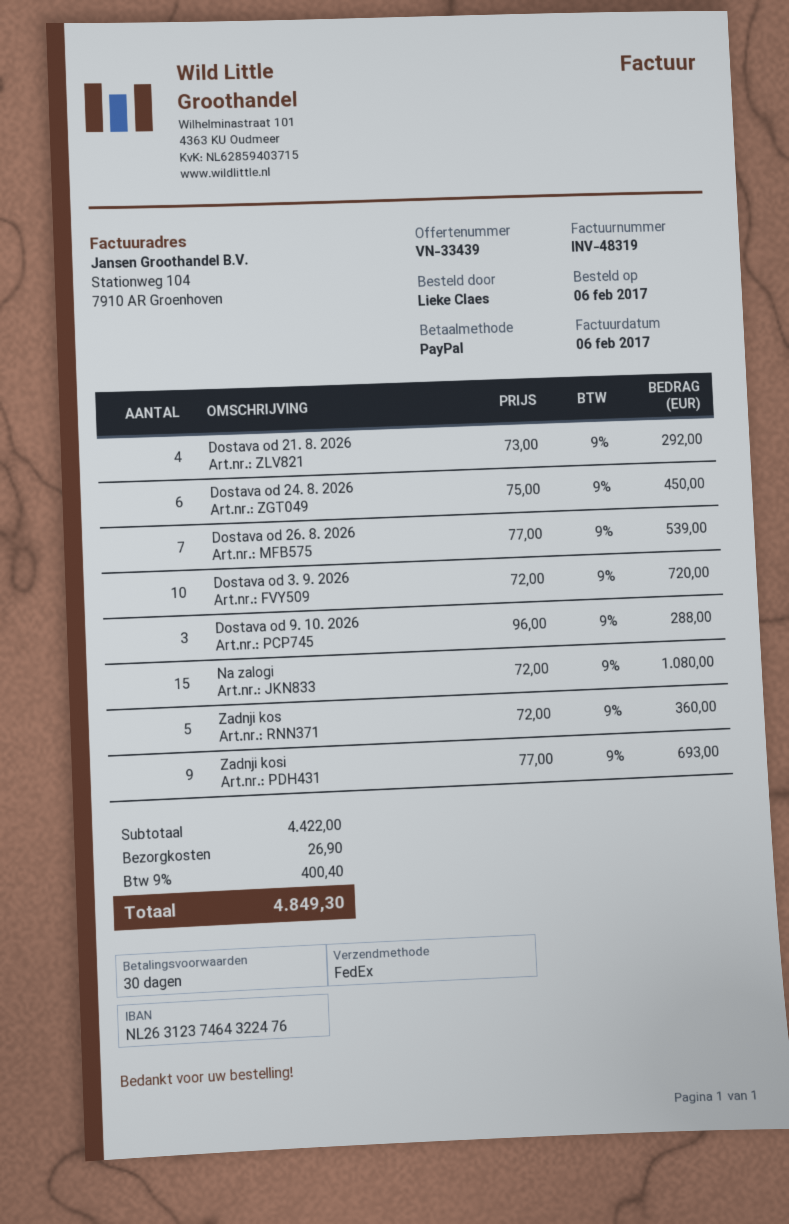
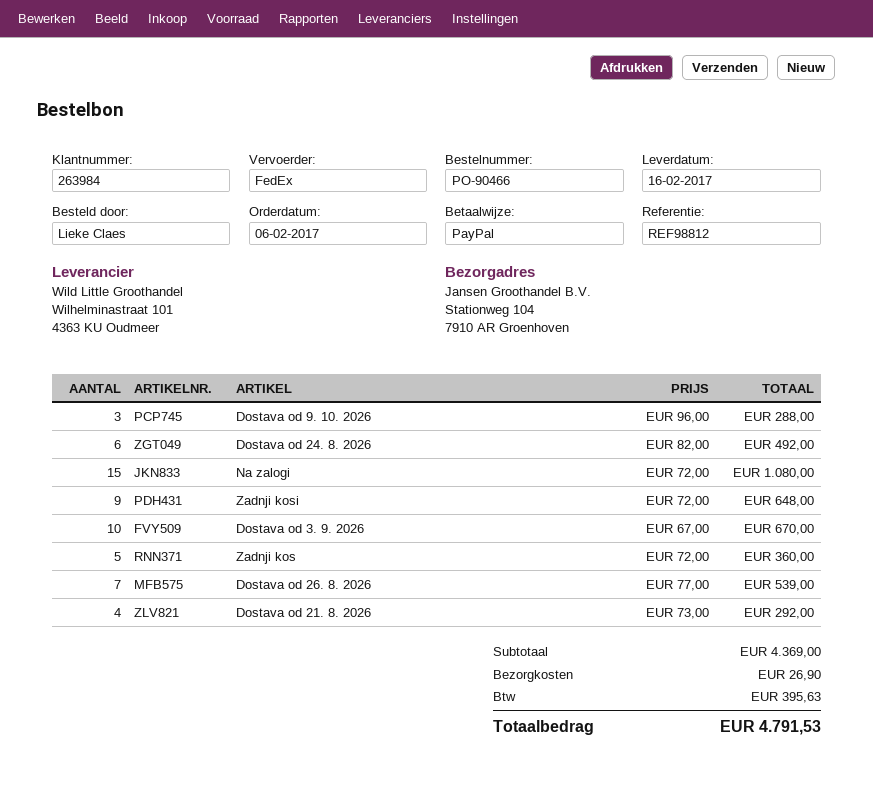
Dostava od 24. 8. 2026: 6 x 75.00 = 450.00 -> 6 x 82.00 = 492.00
Dostava od 3. 9. 2026: 10 x 72.00 = 720.00 -> 10 x 67.00 = 670.00
Zadnji kosi: 9 x 77.00 = 693.00 -> 9 x 72.00 = 648.00
subtotal: 4422.00 -> 4369.00
tax: 400.40 -> 395.63
total: 4849.30 -> 4791.53

